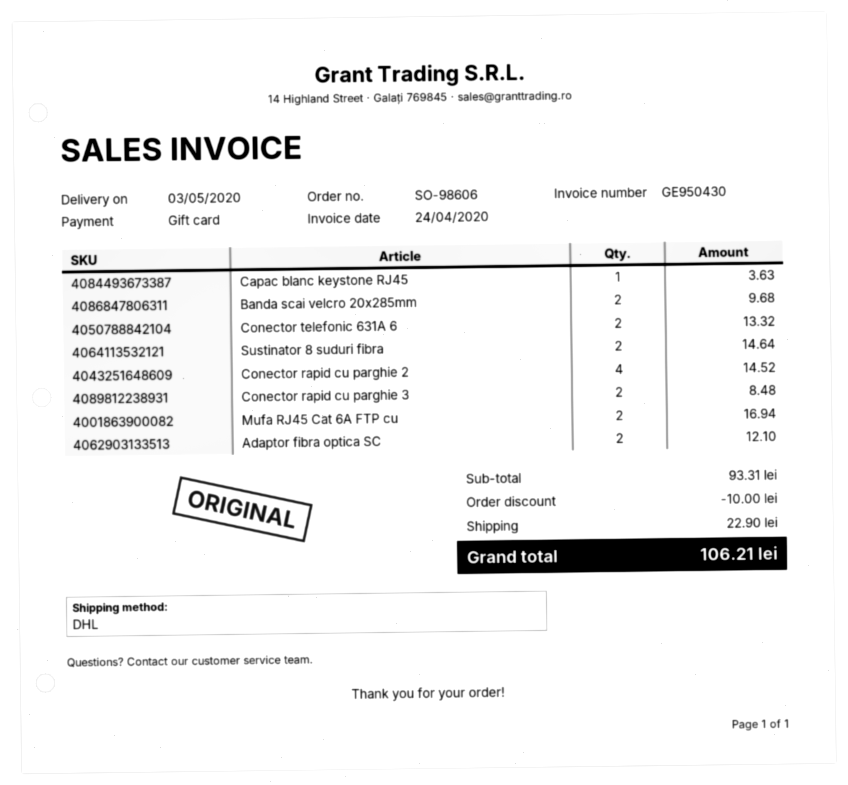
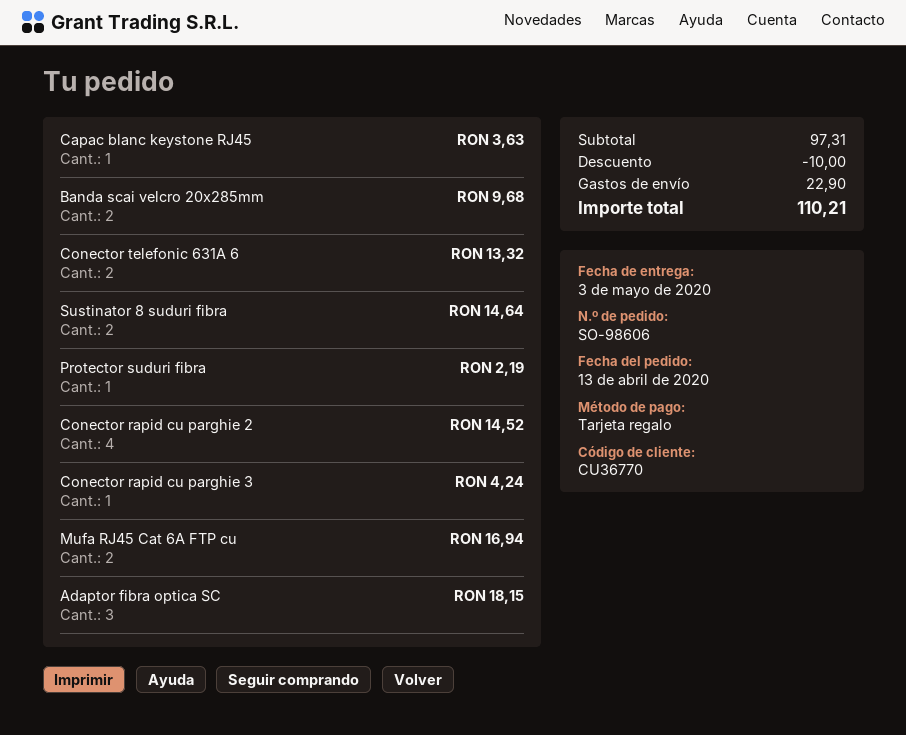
Conector rapid cu parghie 3: 2 for 8.48 -> 1 for 4.24
Adaptor fibra optica SC: 2 for 12.10 -> 3 for 18.15
Protector suduri fibra: none -> 1 for 2.19
subtotal: 93.31 -> 97.31
total: 106.21 -> 110.21

